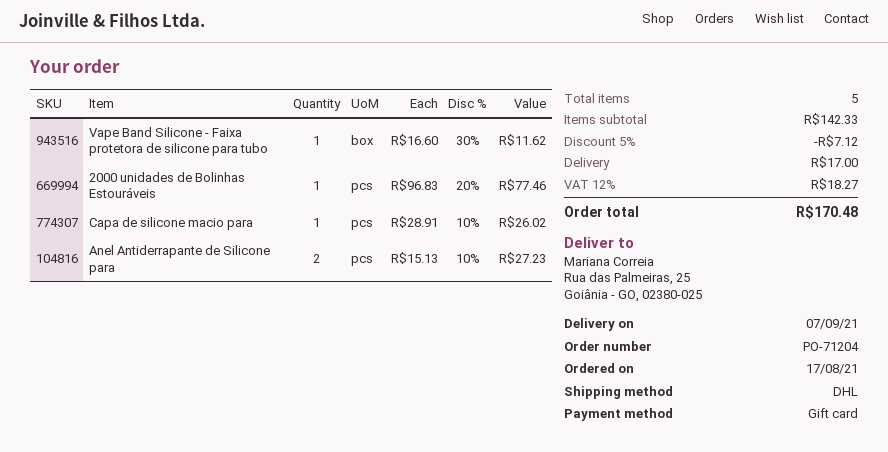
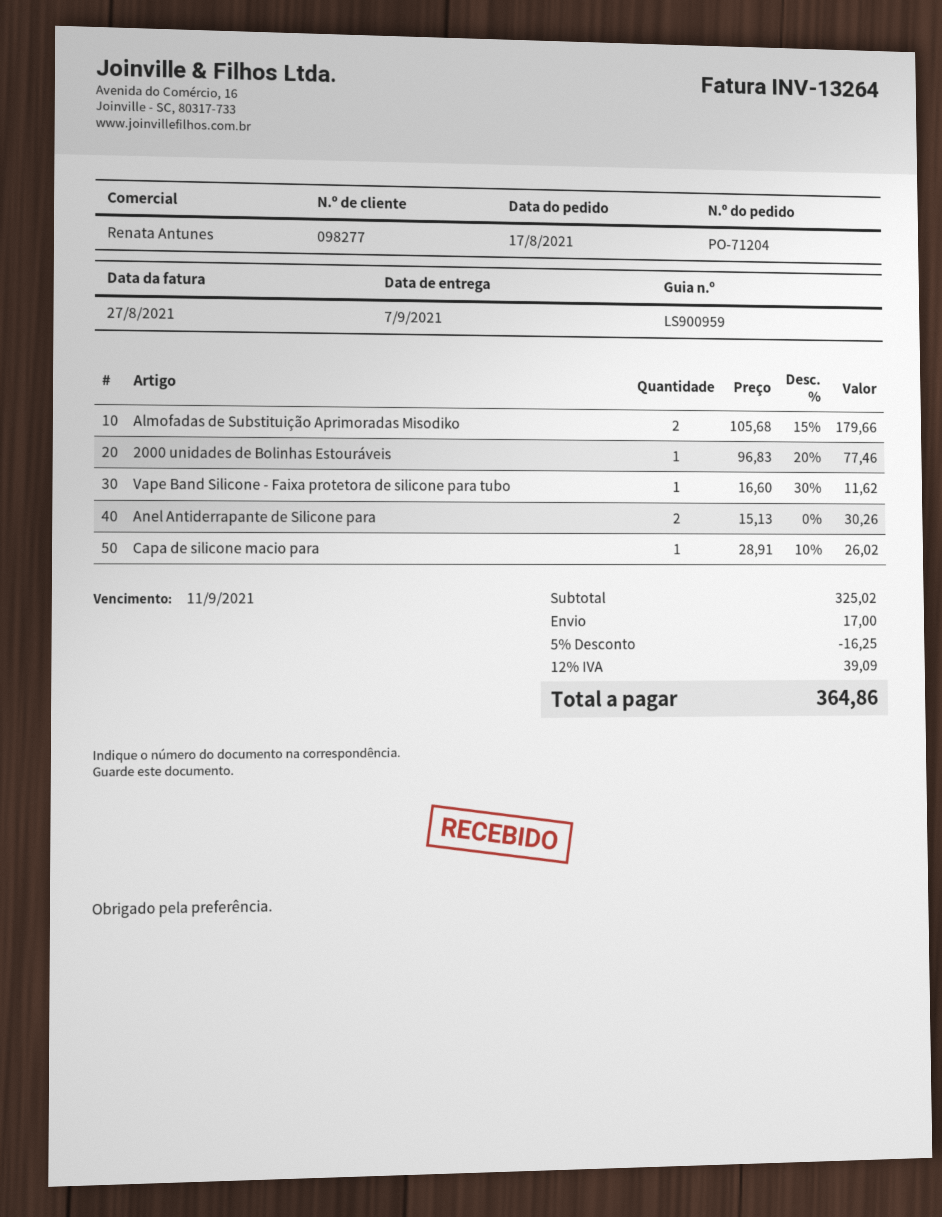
Anel Antiderrapante de Silicone para: 2 x 15.13 - 10% = 27.23 -> 2 x 15.13 = 30.26
Almofadas de Substituição Aprimoradas Misodiko: none -> 2 x 105.68 - 15% = 179.66
subtotal: 142.33 -> 325.02
discount: 5% = 7.12 -> 5% = 16.25
tax: 12% = 18.27 -> 12% = 39.09
total: 170.48 -> 364.86

